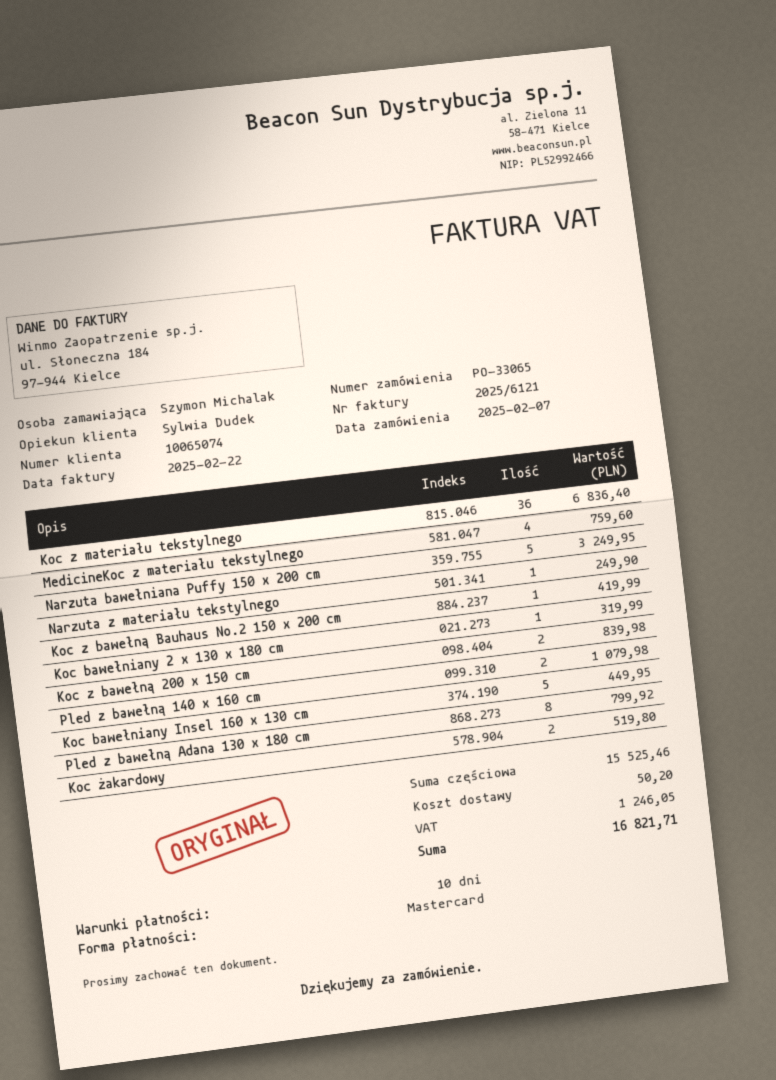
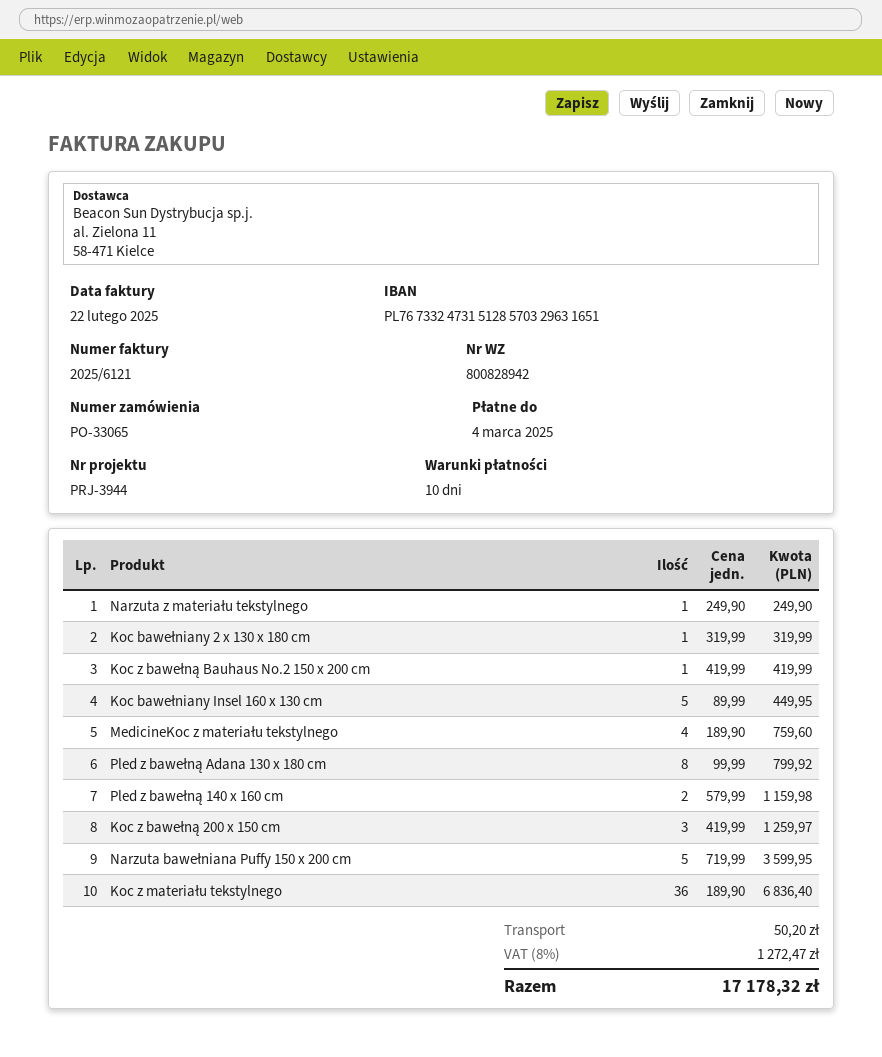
Narzuta bawełniana Puffy 150 x 200 cm: 5 for 3249.95 -> 5 for 3599.95
Koc z bawełną 200 x 150 cm: 2 for 839.98 -> 3 for 1259.97
Pled z bawełną 140 x 160 cm: 2 for 1079.98 -> 2 for 1159.98
Koc żakardowy: 2 for 519.80 -> none
tax: 1246.05 -> 1272.47
total: 16821.71 -> 17178.32

